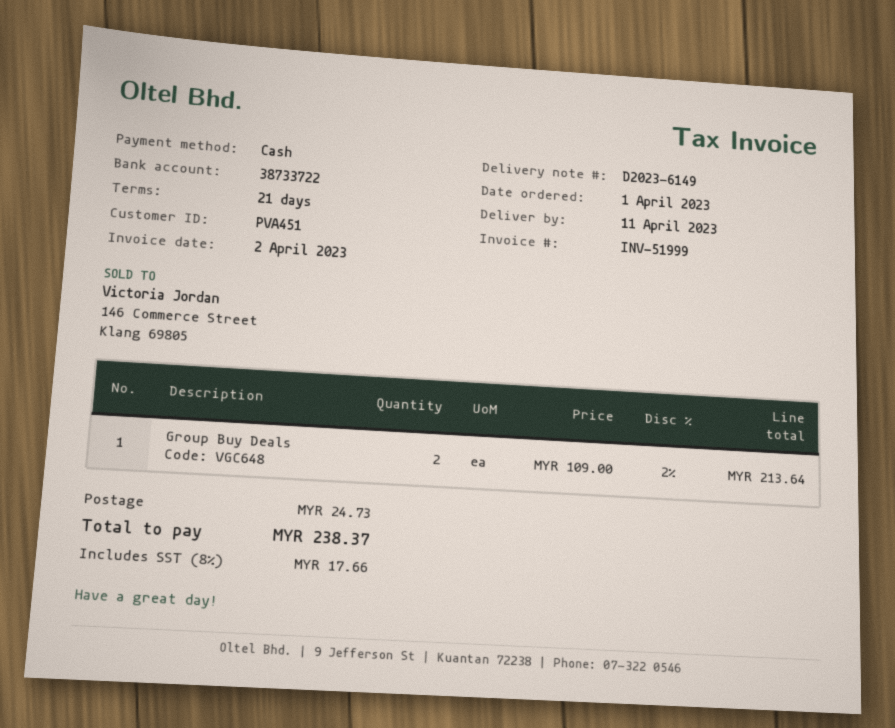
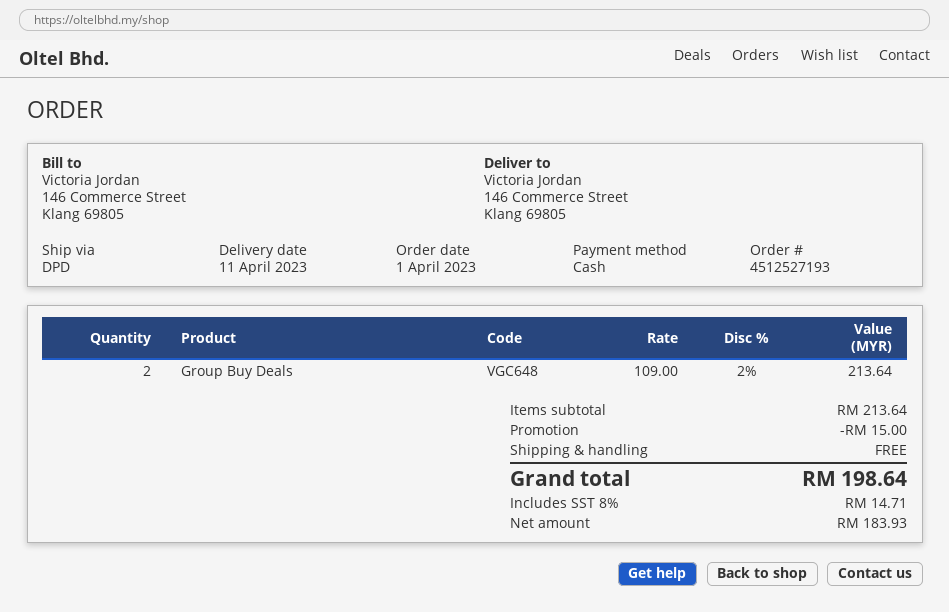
discount: none -> 15.00
shipping: 24.73 -> 0.00
tax: 8% = 17.66 -> 8% = 14.71
total: 238.37 -> 198.64

